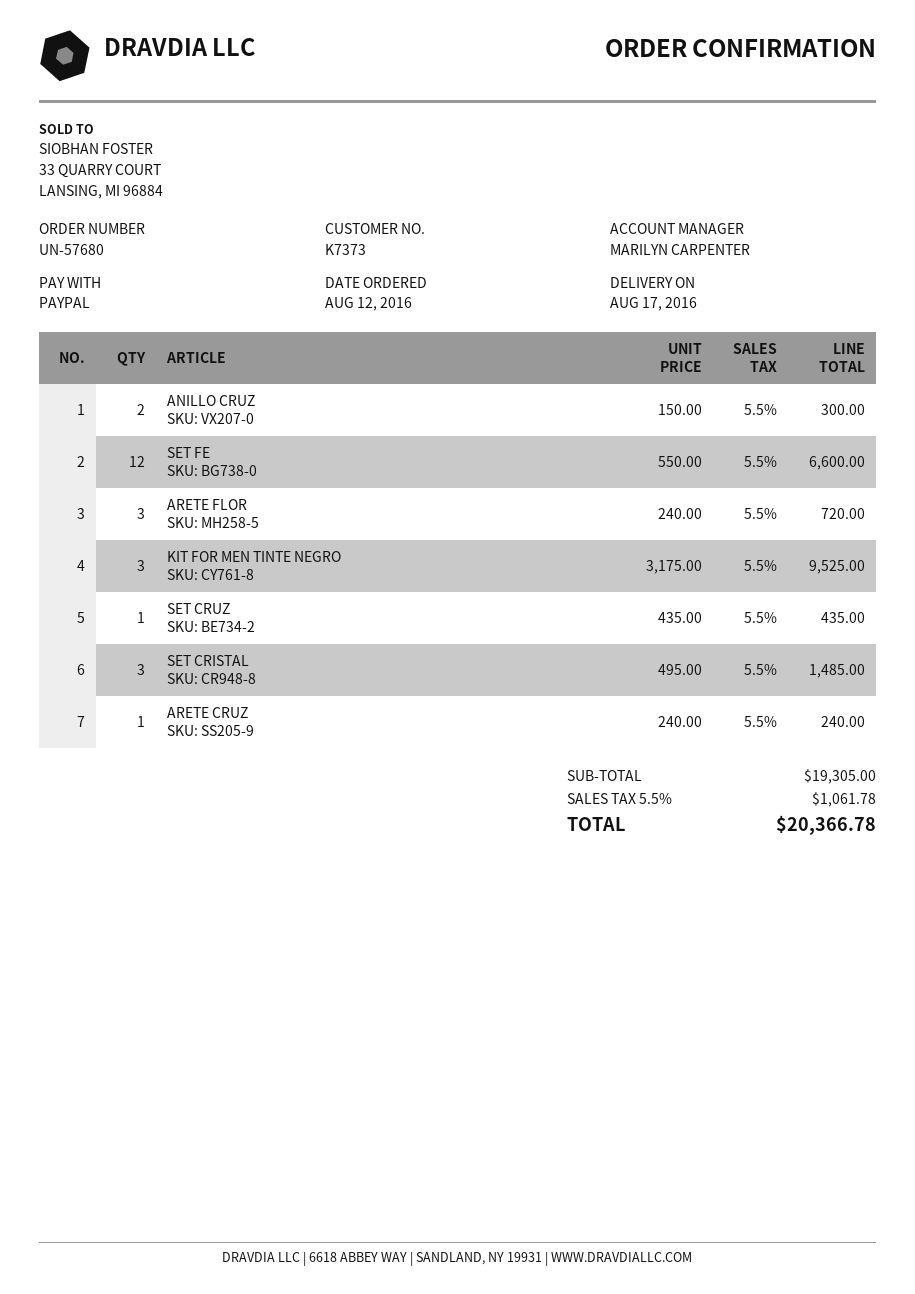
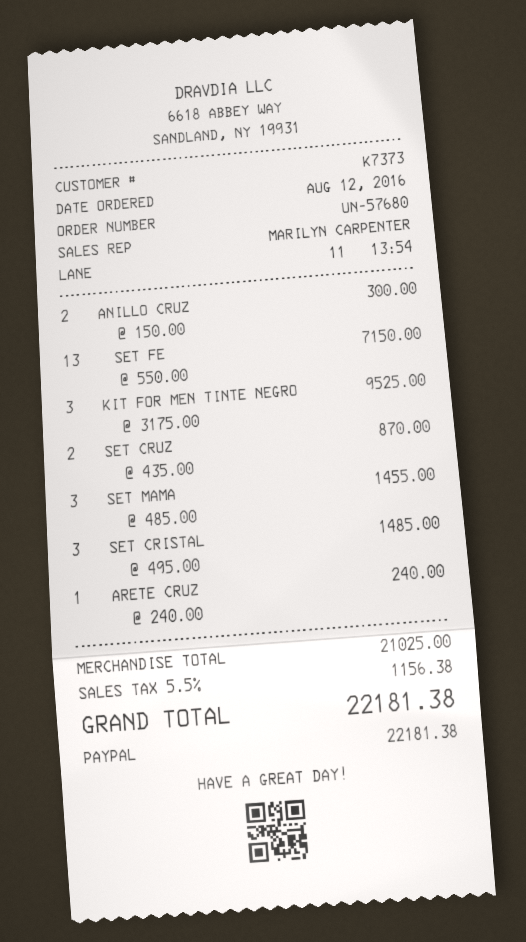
SET FE: 12 x 550.00 = 6600.00 -> 13 x 550.00 = 7150.00
ARETE FLOR: 3 x 240.00 = 720.00 -> none
SET CRUZ: 1 x 435.00 = 435.00 -> 2 x 435.00 = 870.00
SET MAMA: none -> 3 x 485.00 = 1455.00
subtotal: 19305.00 -> 21025.00
tax: 5.5% = 1061.78 -> 5.5% = 1156.38
total: 20366.78 -> 22181.38

